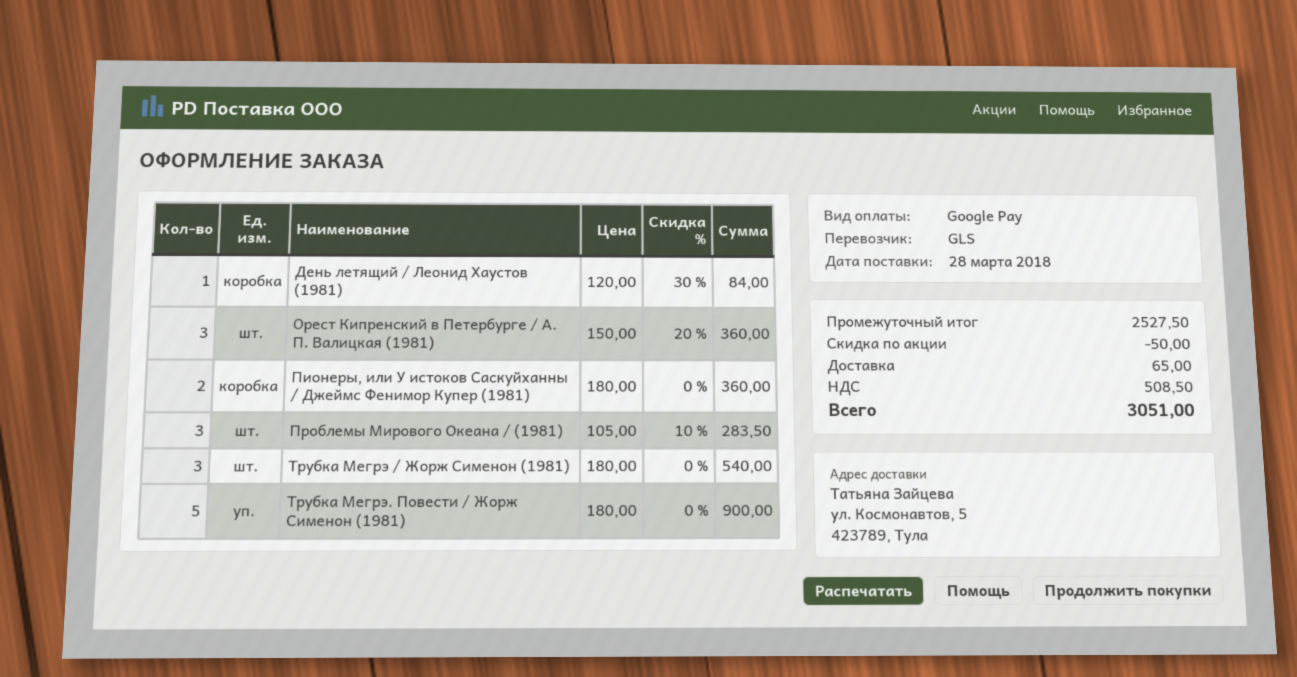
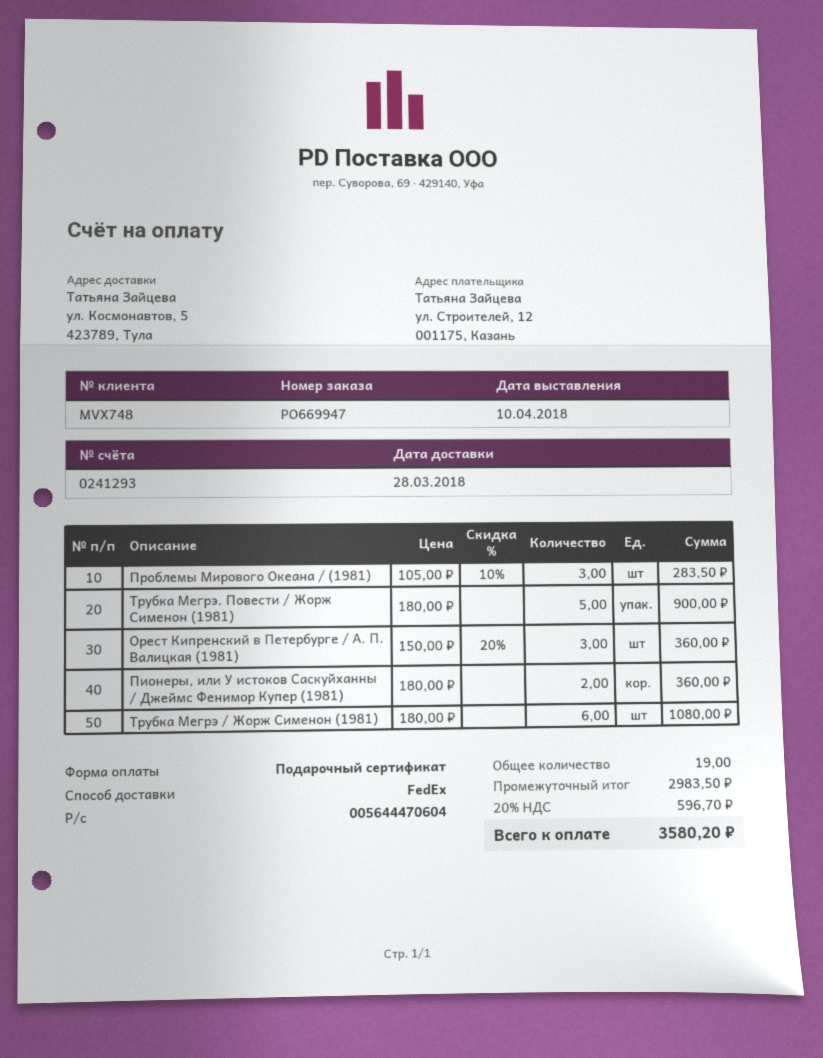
payment method: Google Pay -> gift card
shipping method: GLS -> FedEx
День летящий / Леонид Хаустов (1981): 1 x 120.00 - 30% = 84.00 -> none
Трубка Мегрэ / Жорж Сименон (1981): 3 x 180.00 = 540.00 -> 6 x 180.00 = 1080.00
subtotal: 2527.50 -> 2983.50
discount: 50.00 -> none
shipping: 65.00 -> none
tax: 508.50 -> 596.70
total: 3051.00 -> 3580.20

